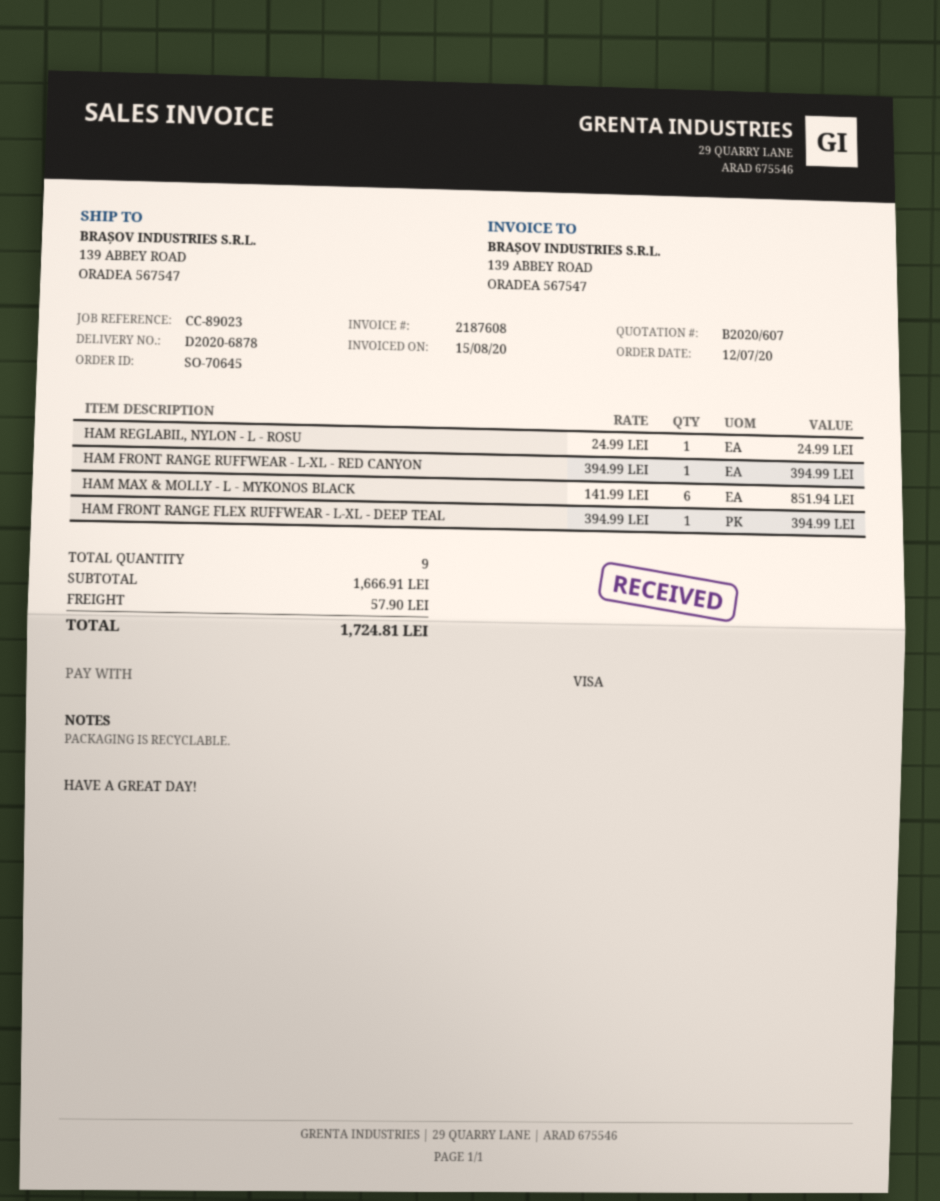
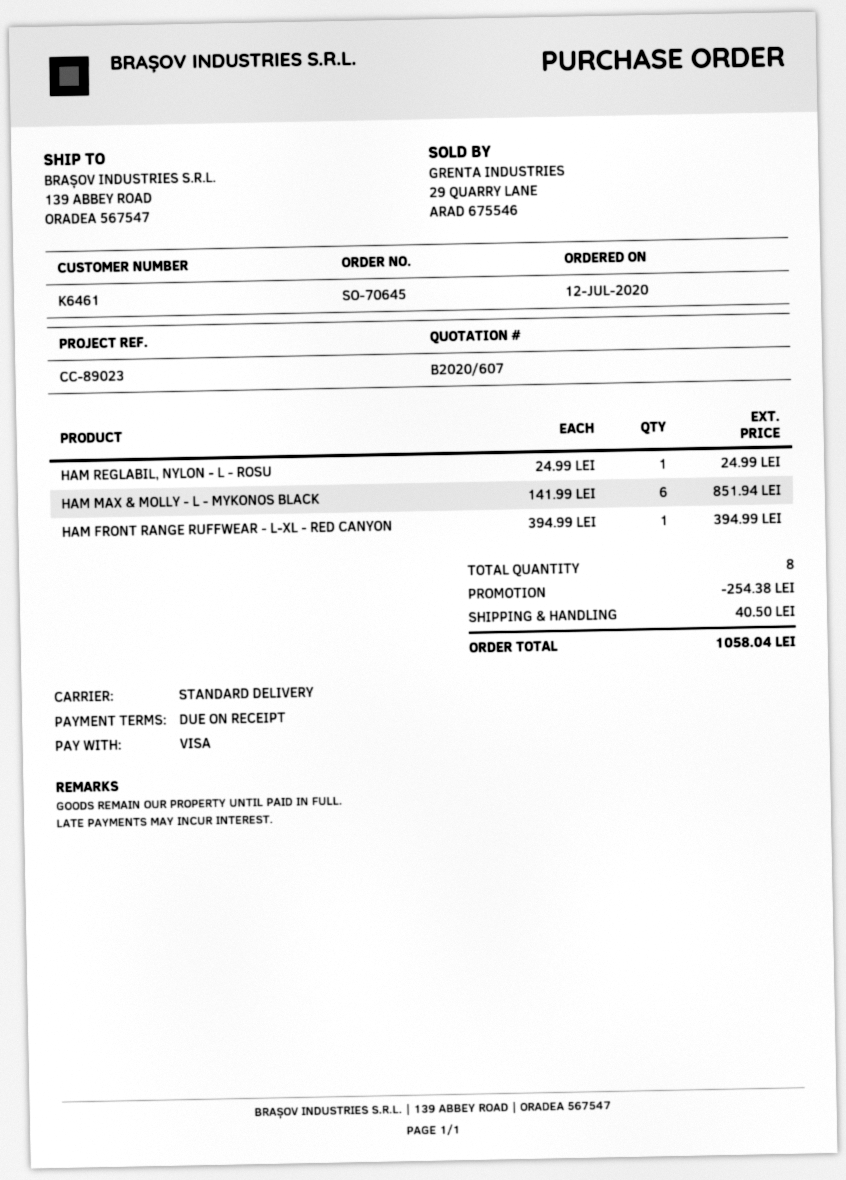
HAM FRONT RANGE FLEX RUFFWEAR - L-XL - DEEP TEAL: 1 x 394.99 = 394.99 -> none
total quantity: 9 -> 8
discount: none -> 254.38
shipping: 57.90 -> 40.50
total: 1724.81 -> 1058.04

